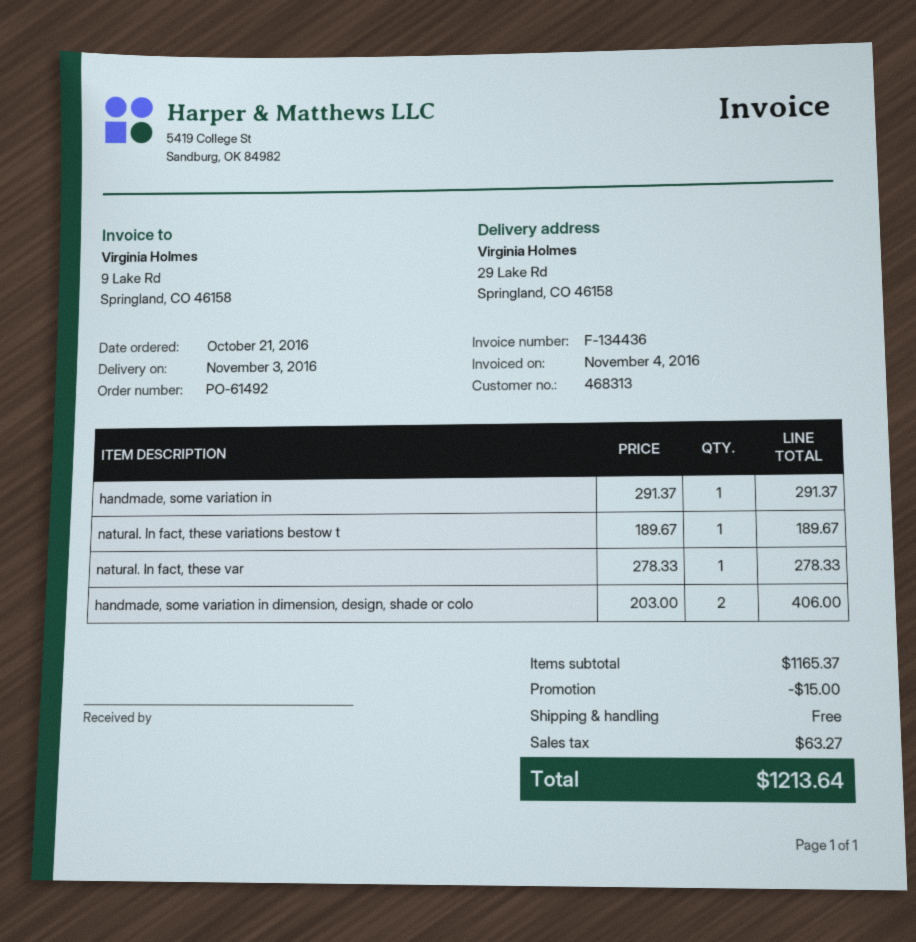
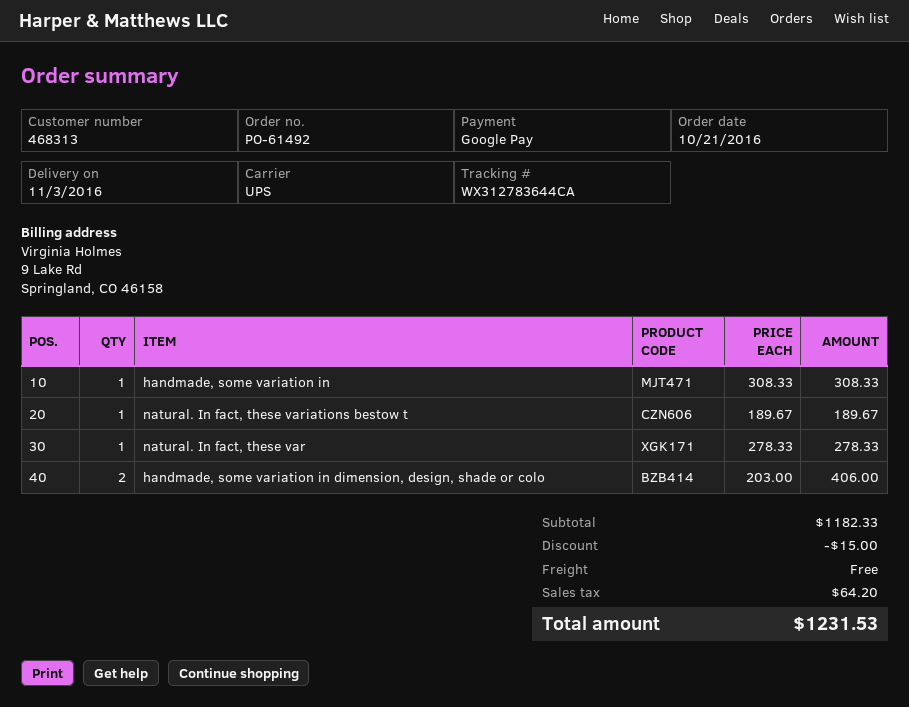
handmade, some variation in: 1 x 291.37 = 291.37 -> 1 x 308.33 = 308.33
subtotal: 1165.37 -> 1182.33
tax: 63.27 -> 64.20
total: 1213.64 -> 1231.53

